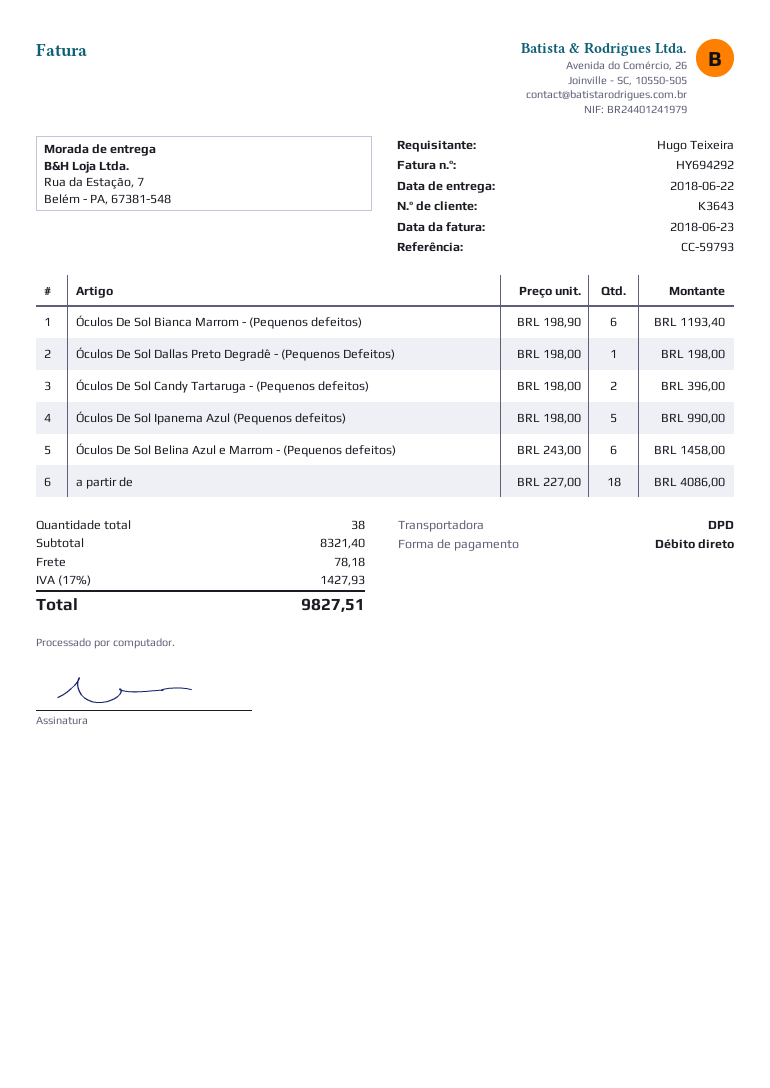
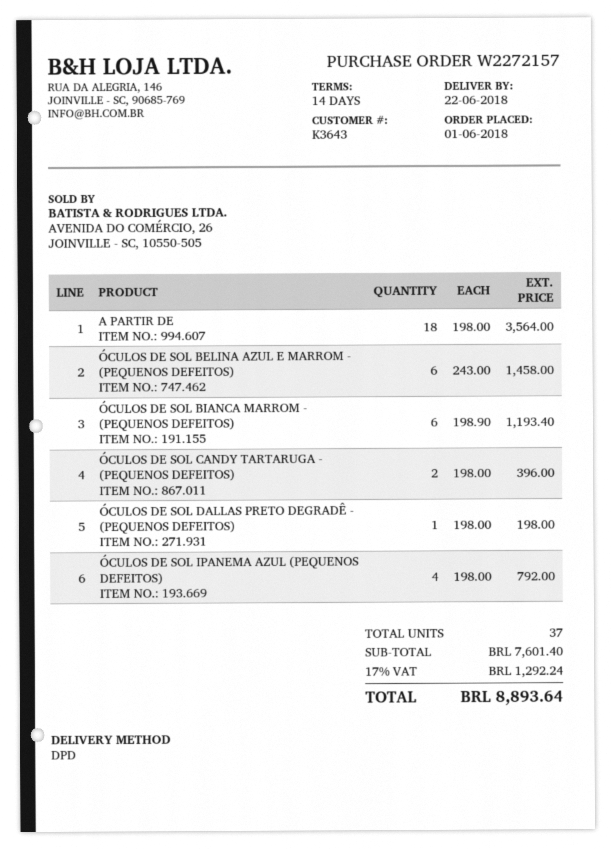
Óculos De Sol Ipanema Azul (Pequenos defeitos): 5 x 198.00 = 990.00 -> 4 x 198.00 = 792.00
a partir de: 18 x 227.00 = 4086.00 -> 18 x 198.00 = 3564.00
total quantity: 38 -> 37
subtotal: 8321.40 -> 7601.40
shipping: 78.18 -> none
tax: 17% = 1427.93 -> 17% = 1292.24
total: 9827.51 -> 8893.64

